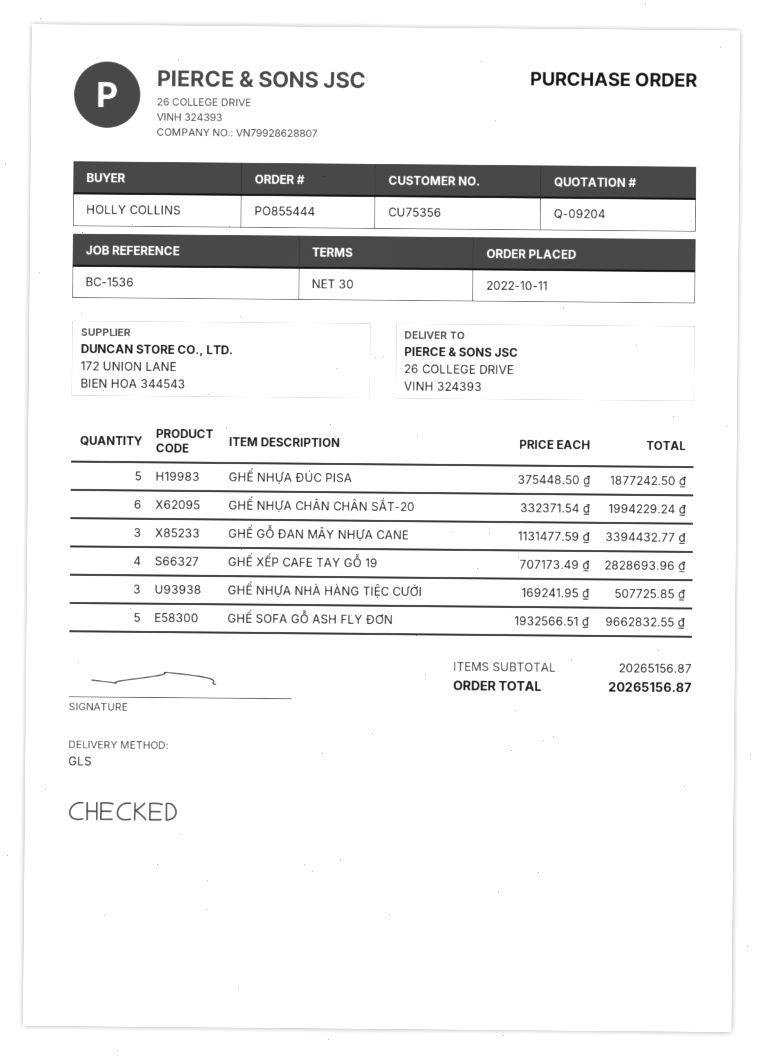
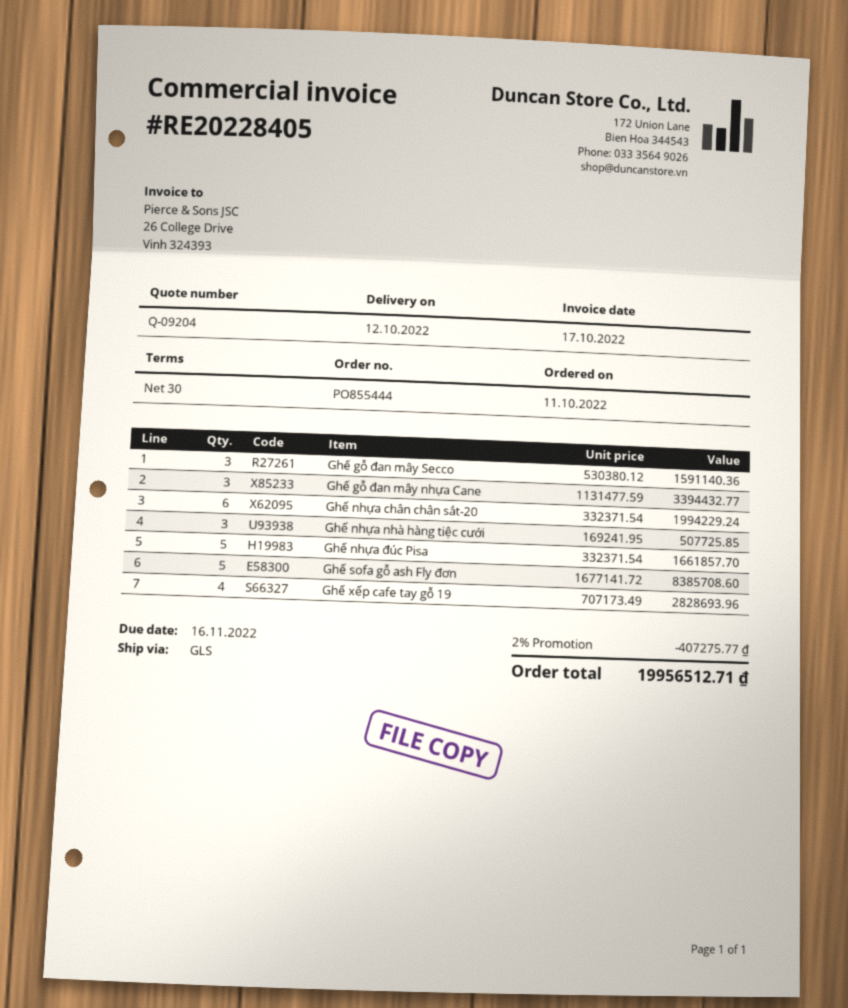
GHẾ NHỰA ĐÚC PISA: 5 x 375448.50 = 1877242.50 -> 5 x 332371.54 = 1661857.70
GHẾ SOFA GỖ ASH FLY ĐƠN: 5 x 1932566.51 = 9662832.55 -> 5 x 1677141.72 = 8385708.60
Ghế gỗ đan mây Secco: none -> 3 x 530380.12 = 1591140.36
discount: none -> 2% = 407275.77
total: 20265156.87 -> 19956512.71

